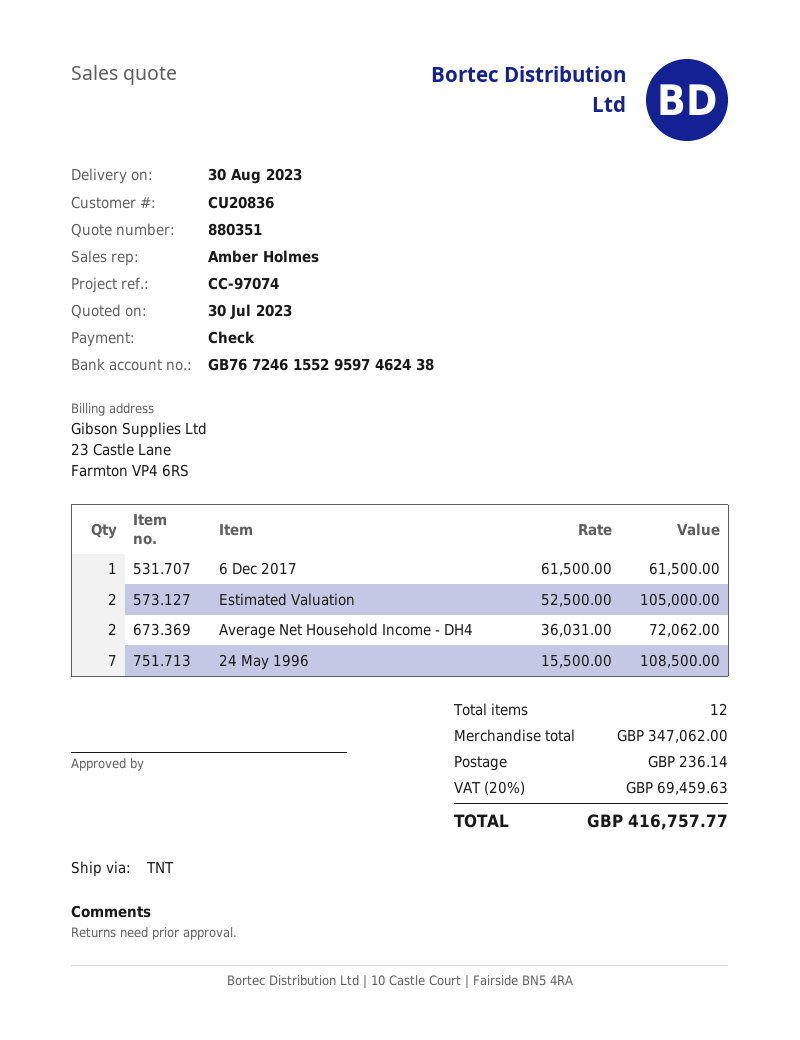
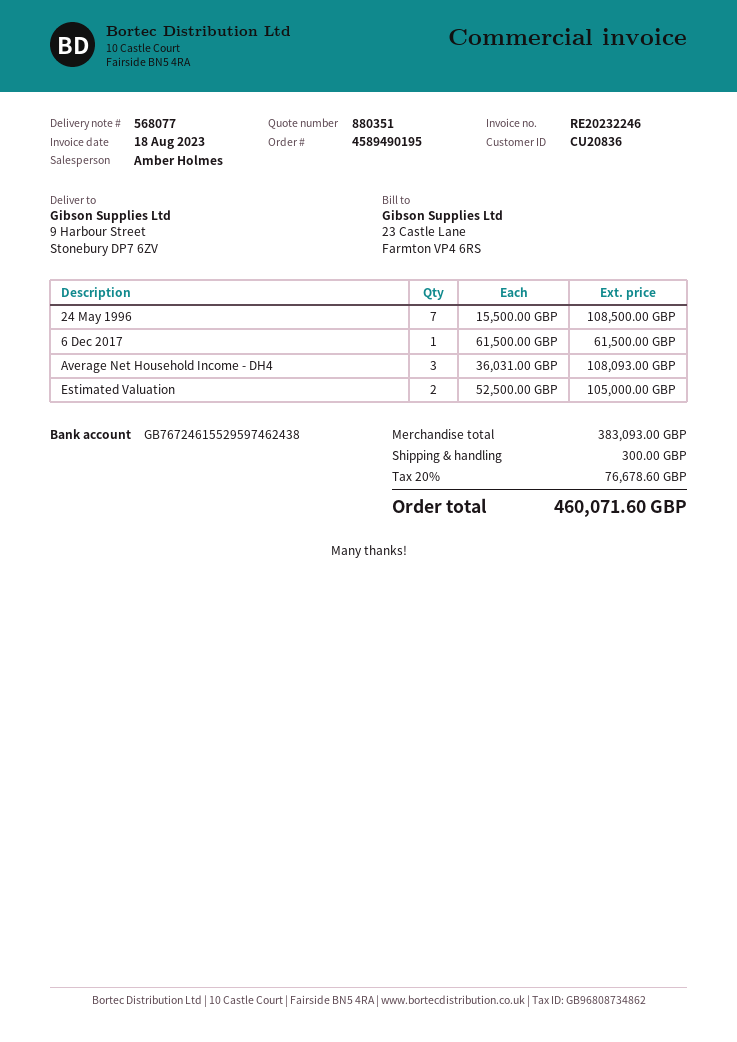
Average Net Household Income - DH4: 2 x 36031.00 = 72062.00 -> 3 x 36031.00 = 108093.00
subtotal: 347062.00 -> 383093.00
shipping: 236.14 -> 300.00
tax: 20% = 69459.63 -> 20% = 76678.60
total: 416757.77 -> 460071.60

